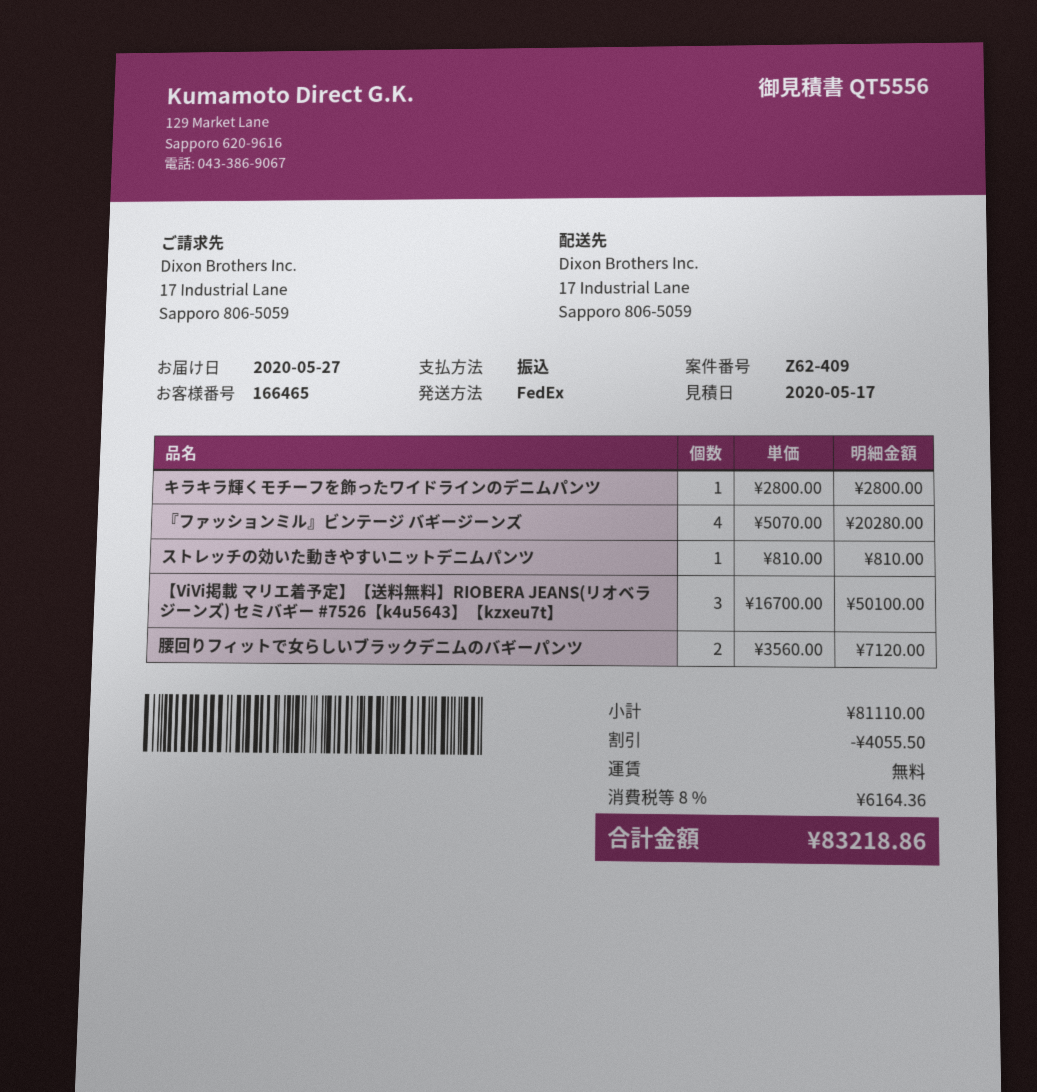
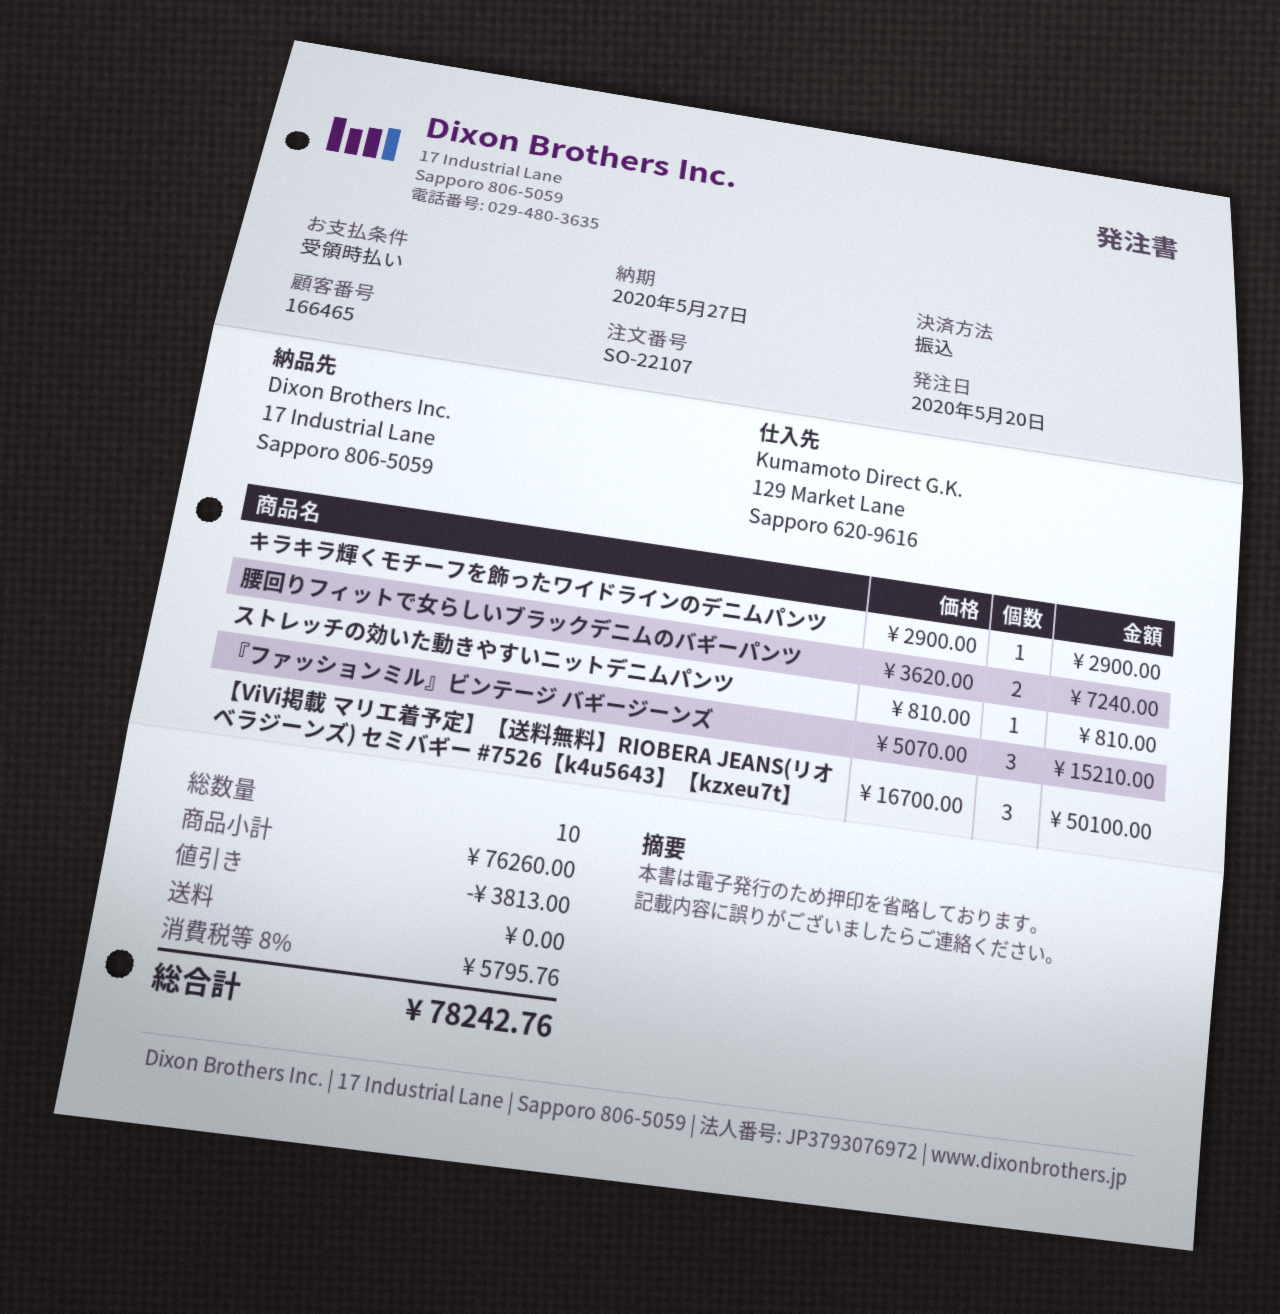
キラキラ輝くモチーフを飾ったワイドラインのデニムパンツ: 1 x 2800.00 = 2800.00 -> 1 x 2900.00 = 2900.00
『ファッションミル』ビンテージ バギージーンズ: 4 x 5070.00 = 20280.00 -> 3 x 5070.00 = 15210.00
腰回りフィットで女らしいブラックデニムのバギーパンツ: 2 x 3560.00 = 7120.00 -> 2 x 3620.00 = 7240.00
subtotal: 81110.00 -> 76260.00
discount: 4055.50 -> 3813.00
tax: 8% = 6164.36 -> 8% = 5795.76
total: 83218.86 -> 78242.76

